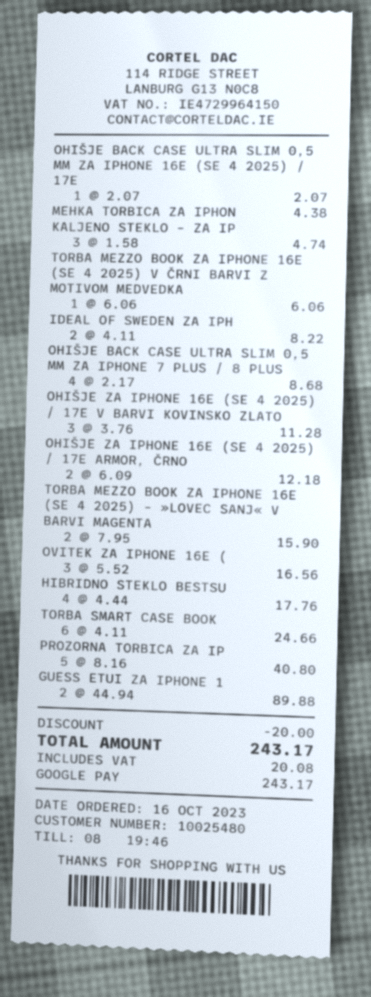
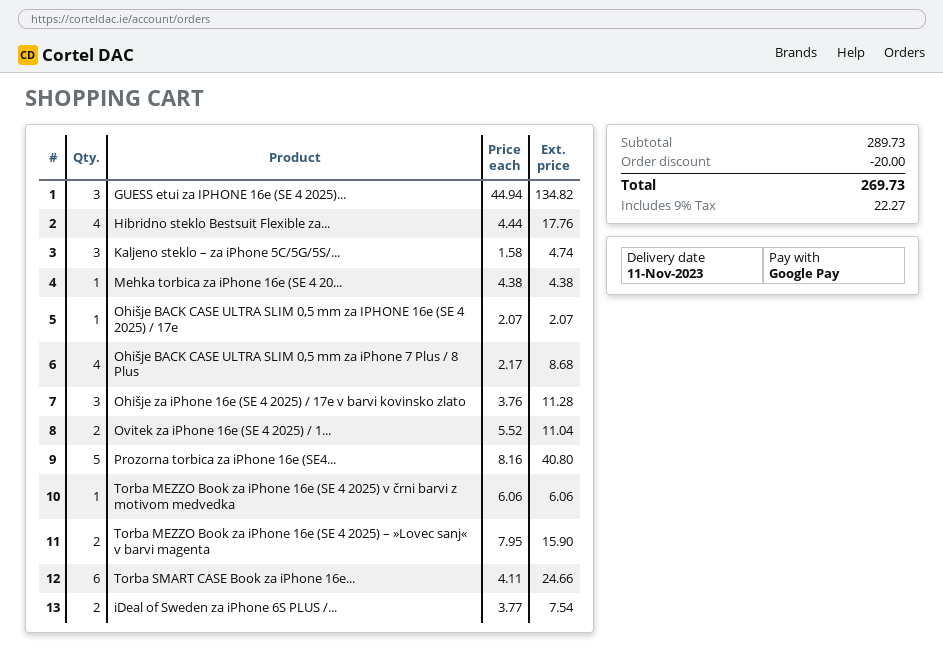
IDEAL OF SWEDEN ZA IPH: 2 x 4.11 = 8.22 -> 2 x 3.77 = 7.54
OHIŠJE ZA IPHONE 16E (SE 4 2025) / 17E ARMOR, ČRNO: 2 x 6.09 = 12.18 -> none
OVITEK ZA IPHONE 16E (: 3 x 5.52 = 16.56 -> 2 x 5.52 = 11.04
GUESS ETUI ZA IPHONE 1: 2 x 44.94 = 89.88 -> 3 x 44.94 = 134.82
tax: 20.08 -> 22.27
total: 243.17 -> 269.73

